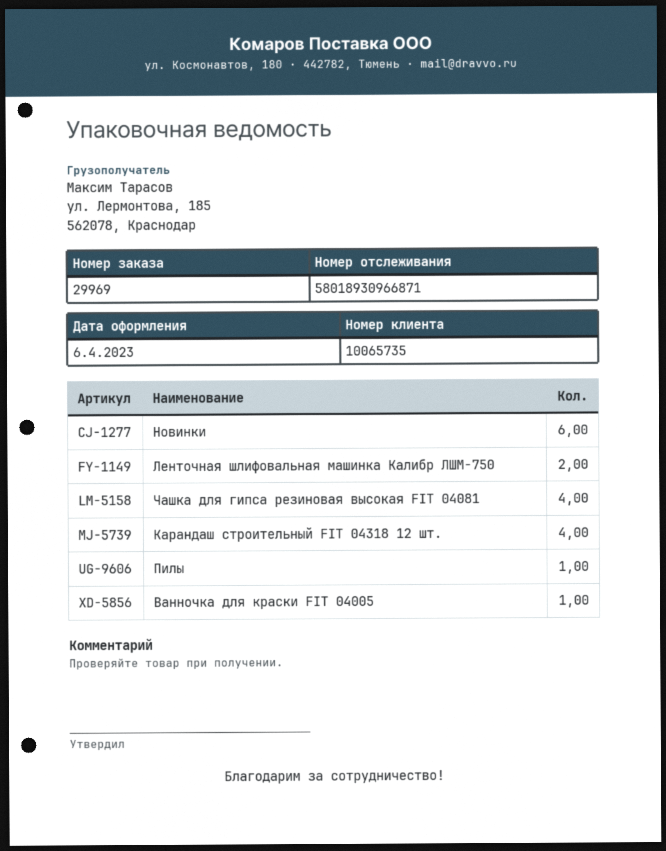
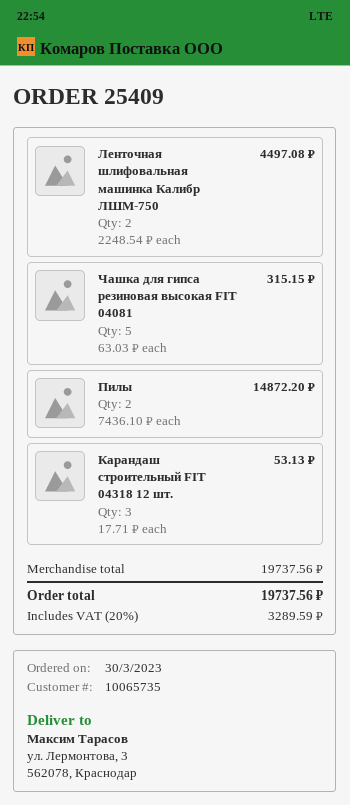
order number: 29969 -> 25409
order date: 2023-04-06 -> 2023-03-30
ship to: ул. Лермонтова, 185, 562078, Краснодар -> ул. Лермонтова, 3, 562078, Краснодар
Новинки: 6 -> none
Чашка для гипса резиновая высокая FIT 04081: 4 -> 5
Карандаш строительный FIT 04318 12 шт.: 4 -> 3
Пилы: 1 -> 2
Ванночка для краски FIT 04005: 1 -> none

